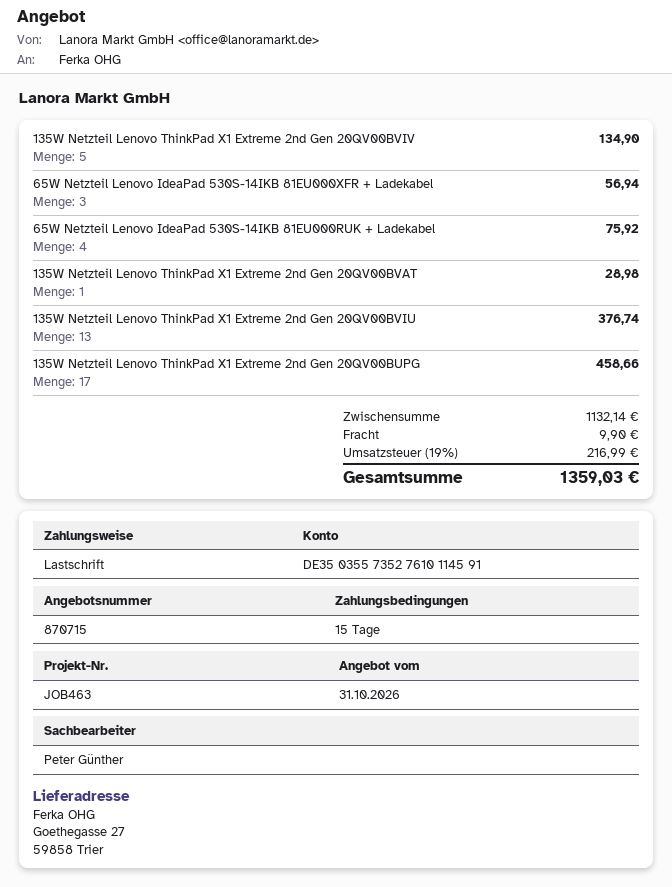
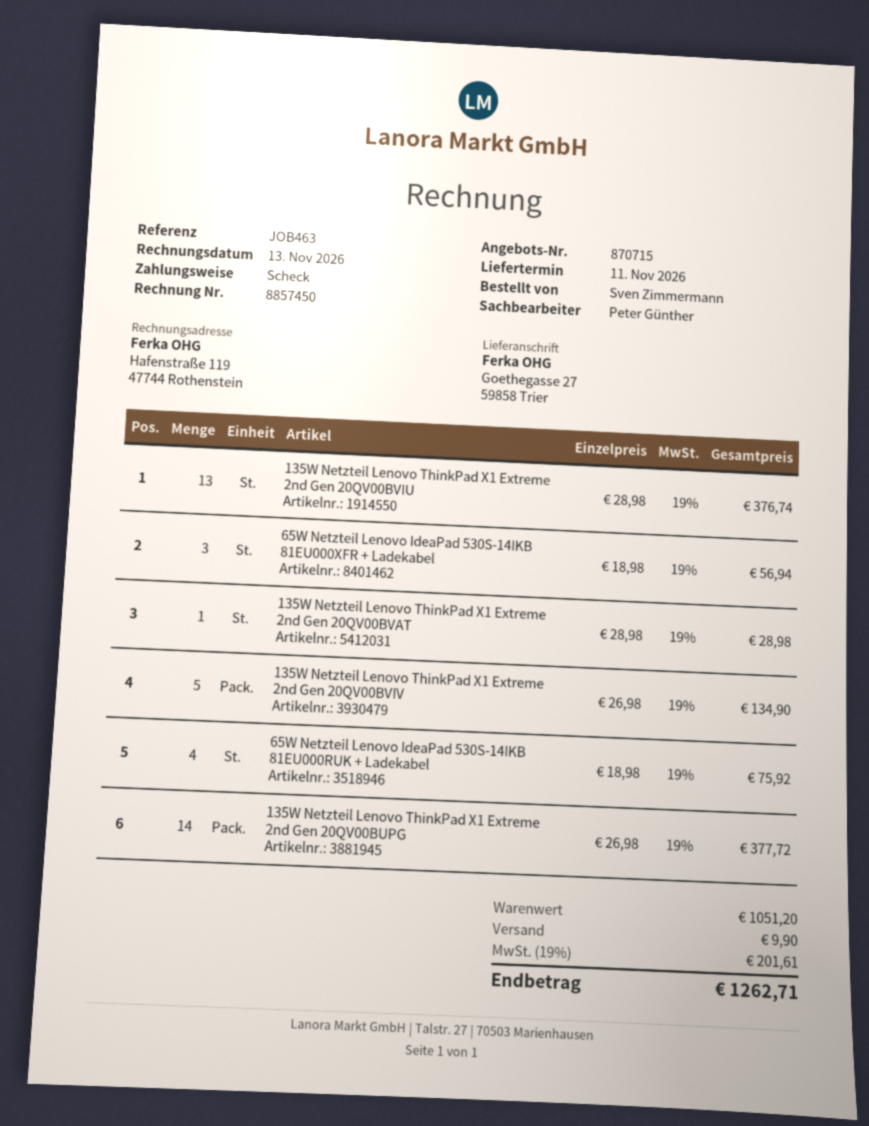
payment method: direct debit -> cheque
135W Netzteil Lenovo ThinkPad X1 Extreme 2nd Gen 20QV00BUPG: 17 for 458.66 -> 14 for 377.72
subtotal: 1132.14 -> 1051.20
tax: 19% = 216.99 -> 19% = 201.61
total: 1359.03 -> 1262.71

